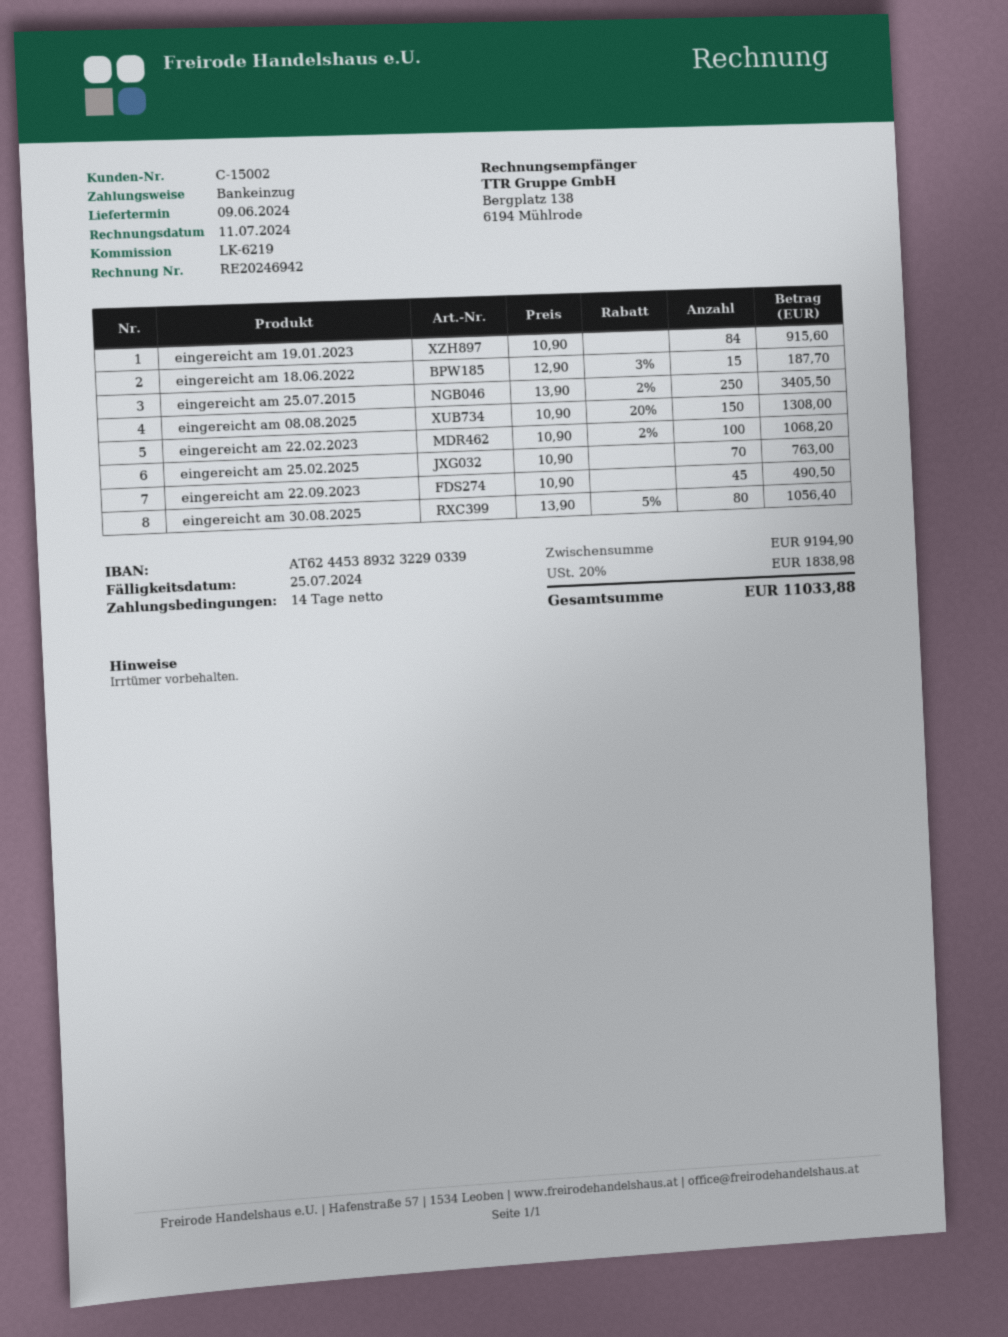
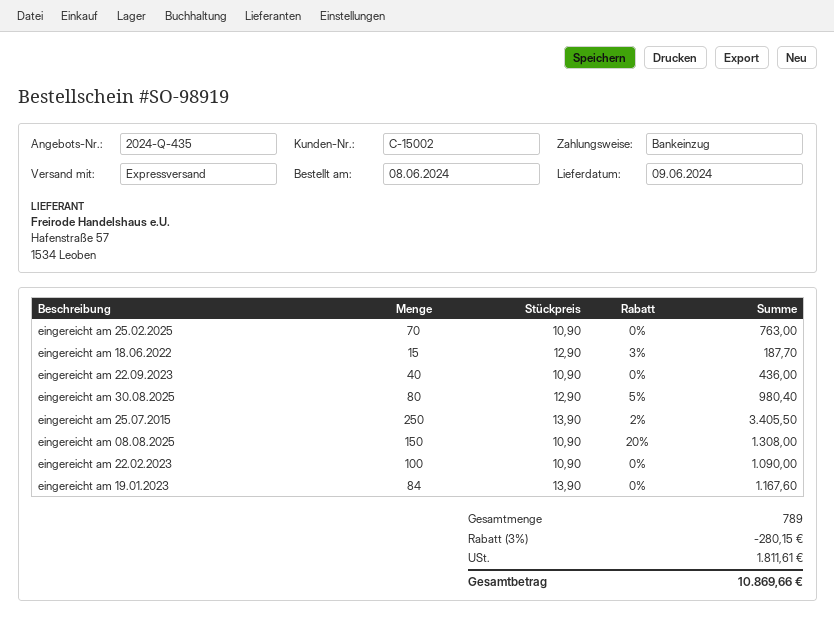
eingereicht am 19.01.2023: 84 x 10.90 = 915.60 -> 84 x 13.90 = 1167.60
eingereicht am 22.02.2023: 100 x 10.90 - 2% = 1068.20 -> 100 x 10.90 = 1090.00
eingereicht am 22.09.2023: 45 x 10.90 = 490.50 -> 40 x 10.90 = 436.00
eingereicht am 30.08.2025: 80 x 13.90 - 5% = 1056.40 -> 80 x 12.90 - 5% = 980.40
discount: none -> 3% = 280.15
tax: 1838.98 -> 1811.61
total: 11033.88 -> 10869.66

